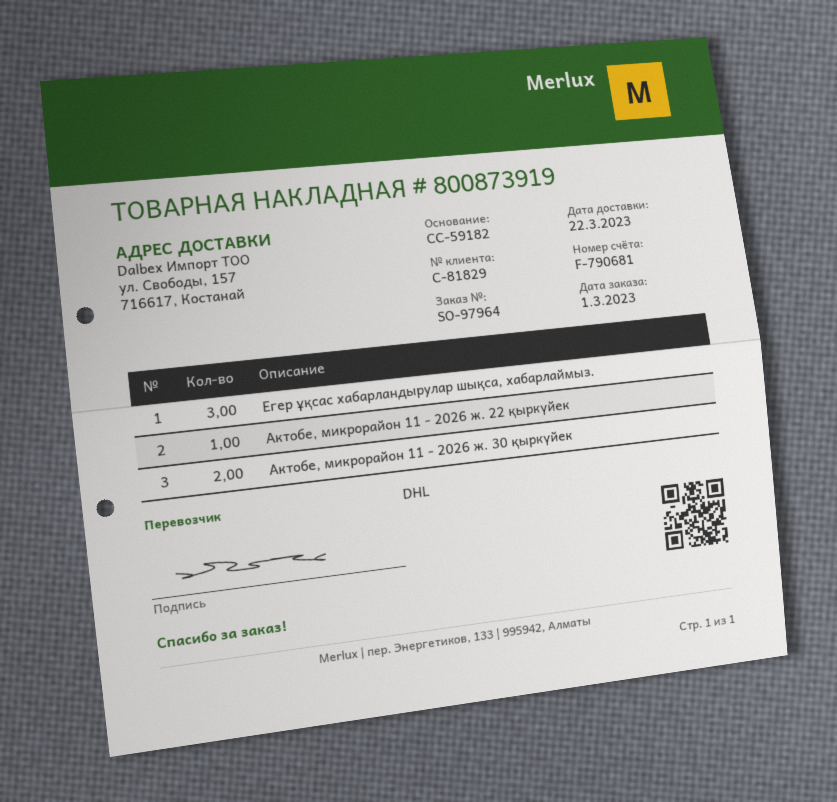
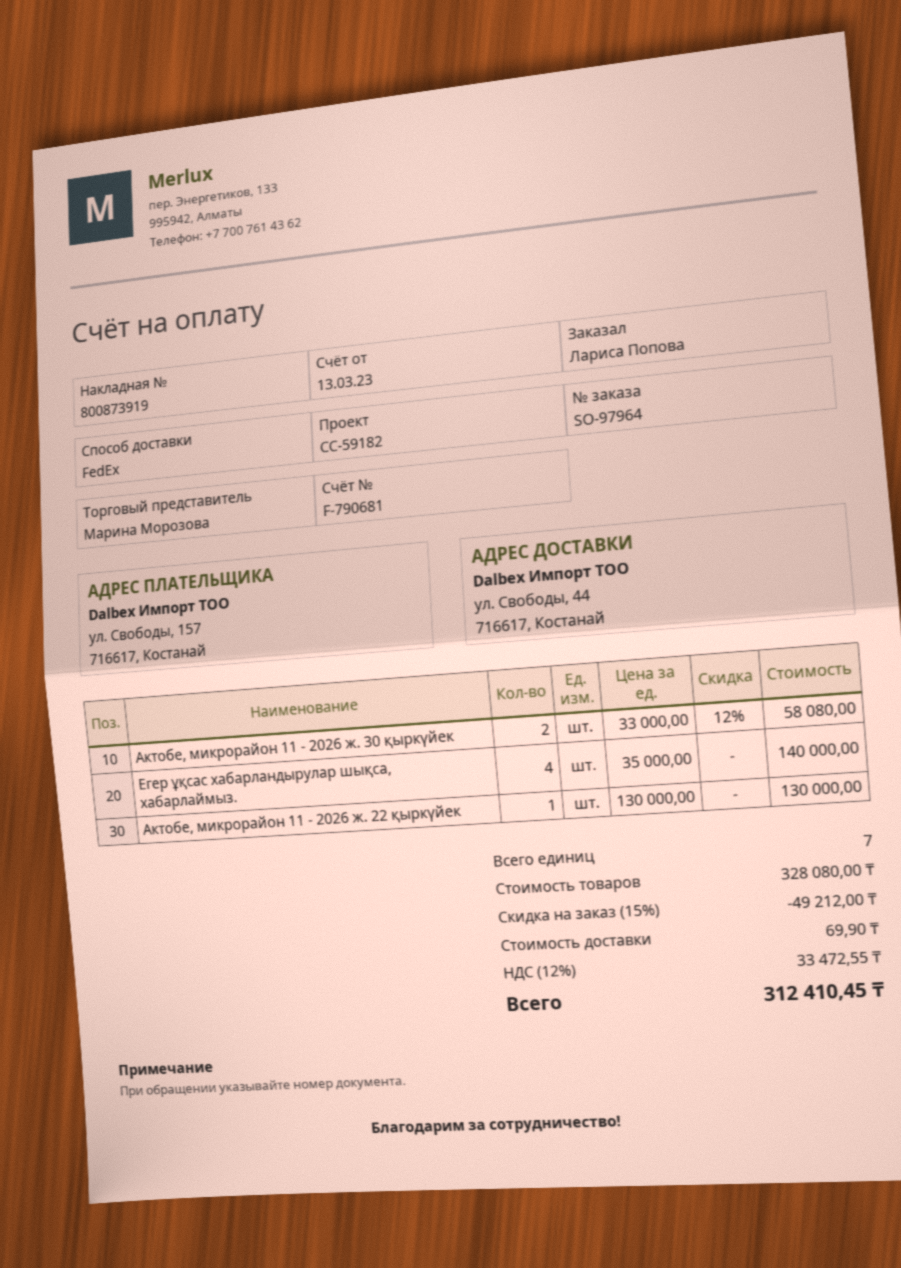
shipping method: DHL -> FedEx
ship to: ул. Свободы, 157, 716617, Костанай -> ул. Свободы, 44, 716617, Костанай
Егер ұқсас хабарландырулар шықса, хабарлаймыз.: 3 -> 4

